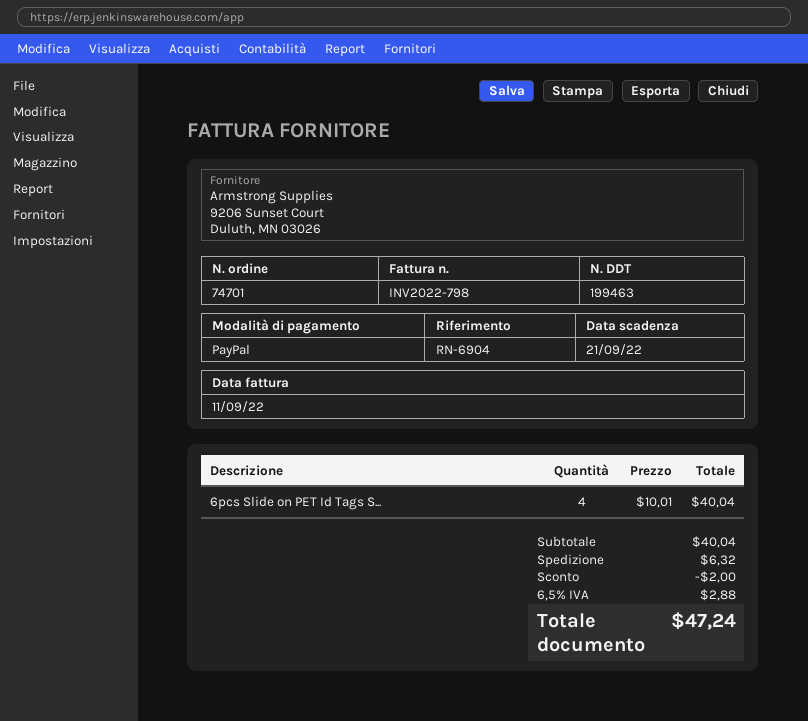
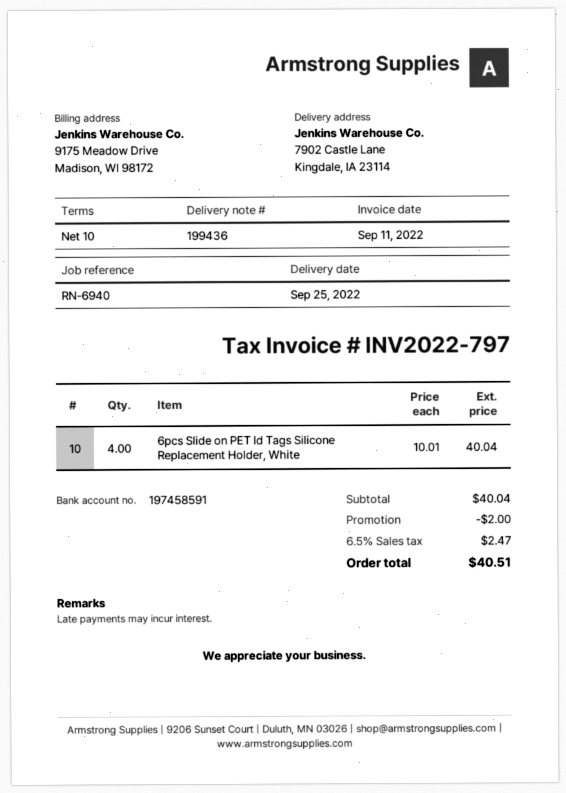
delivery note number: 199463 -> 199436
invoice number: INV2022-798 -> INV2022-797
reference: RN-6904 -> RN-6940
shipping: 6.32 -> none
tax: 6.5% = 2.88 -> 6.5% = 2.47
total: 47.24 -> 40.51

